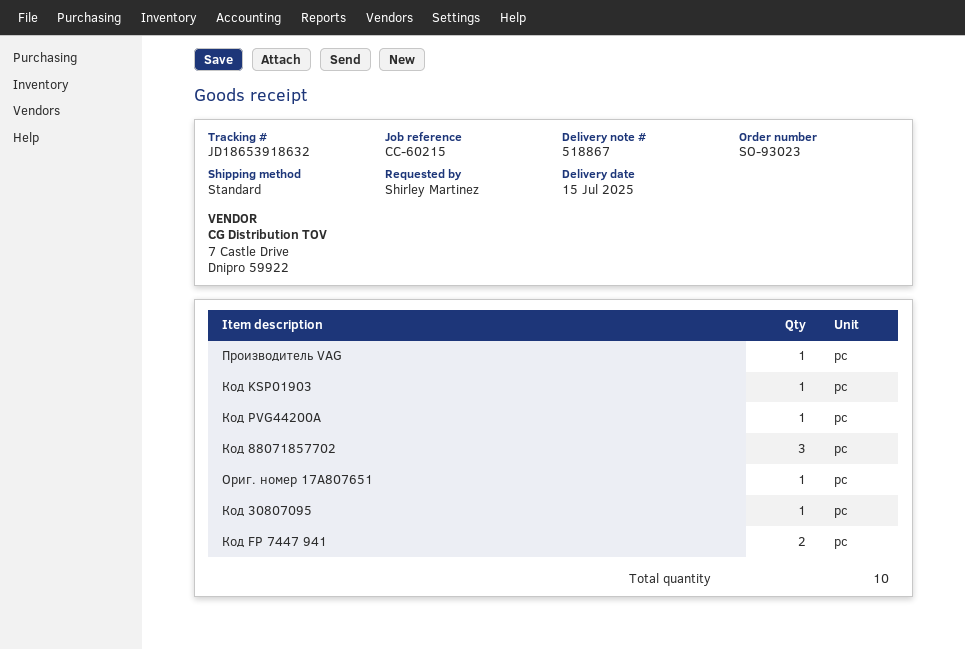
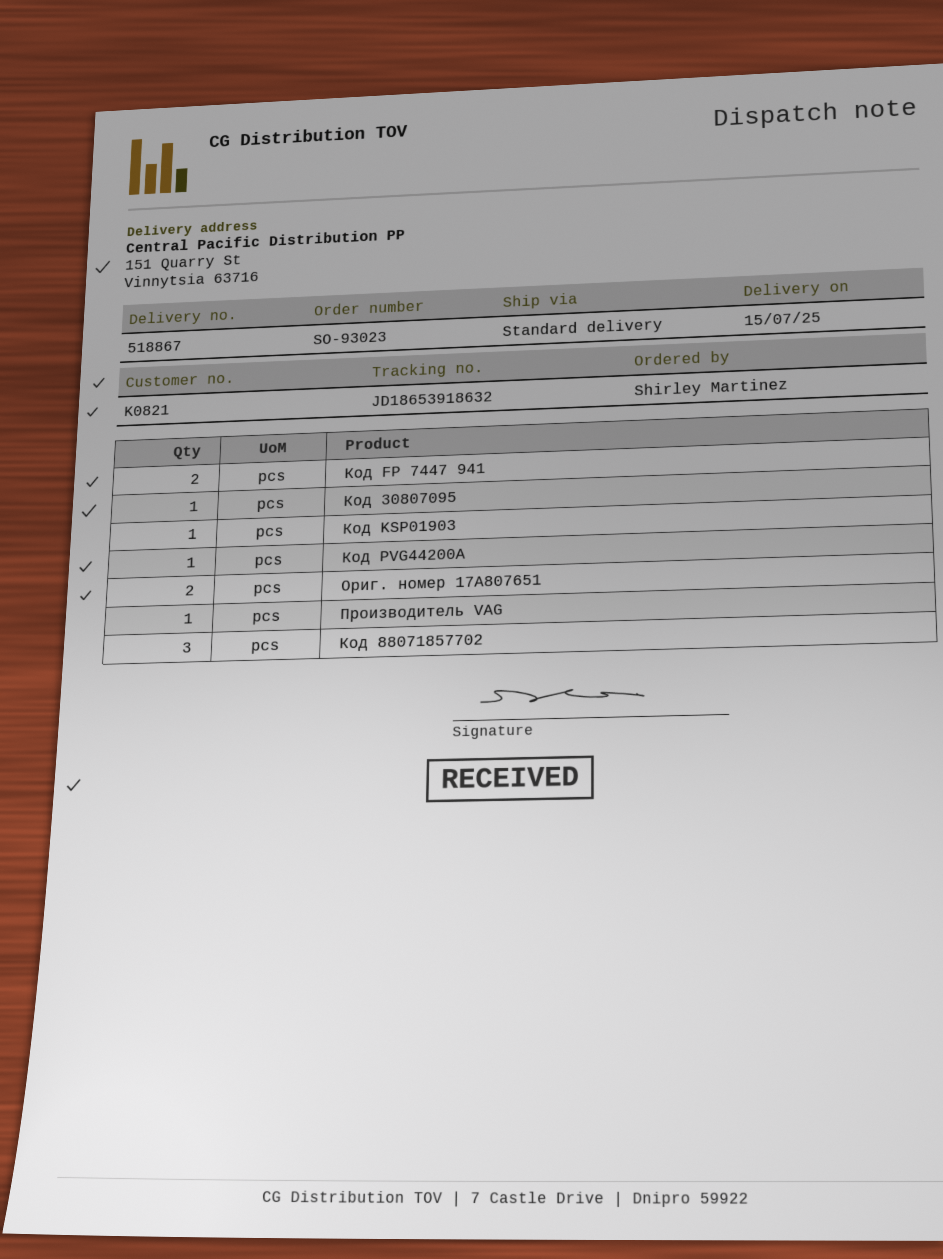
Ориг. номер 17A807651: 1 -> 2

